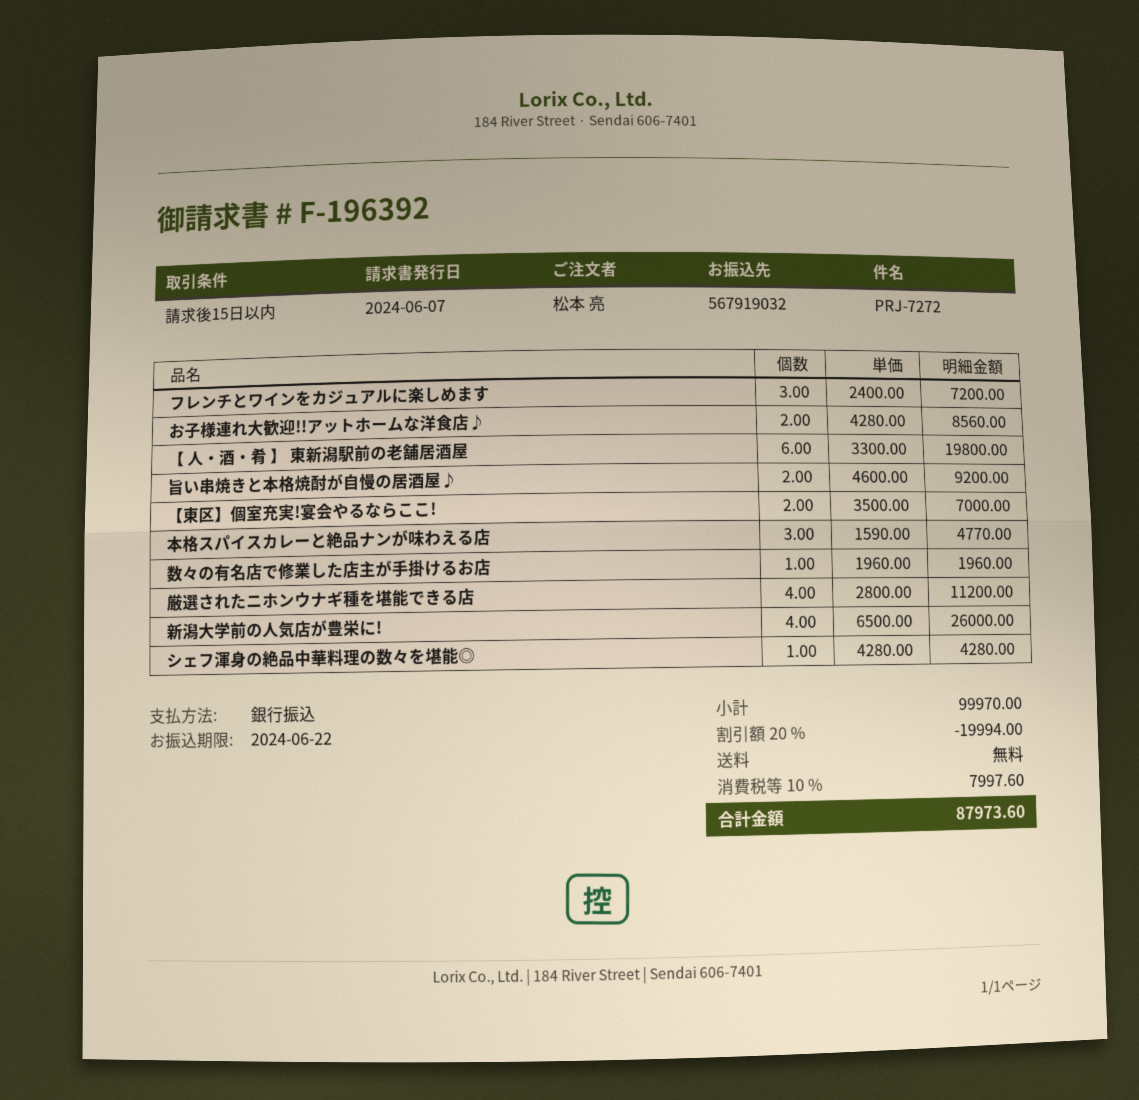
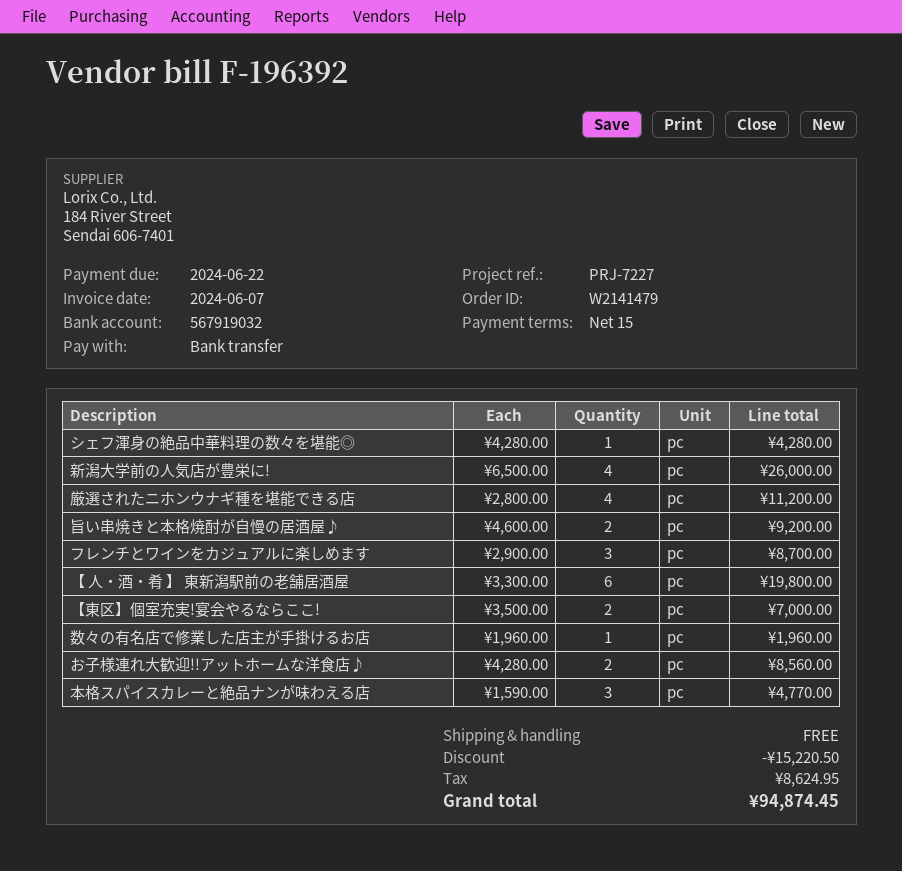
reference: PRJ-7272 -> PRJ-7227
フレンチとワインをカジュアルに楽しめます: 3 x 2400.00 = 7200.00 -> 3 x 2900.00 = 8700.00
discount: 19994.00 -> 15220.50
tax: 7997.60 -> 8624.95
total: 87973.60 -> 94874.45

